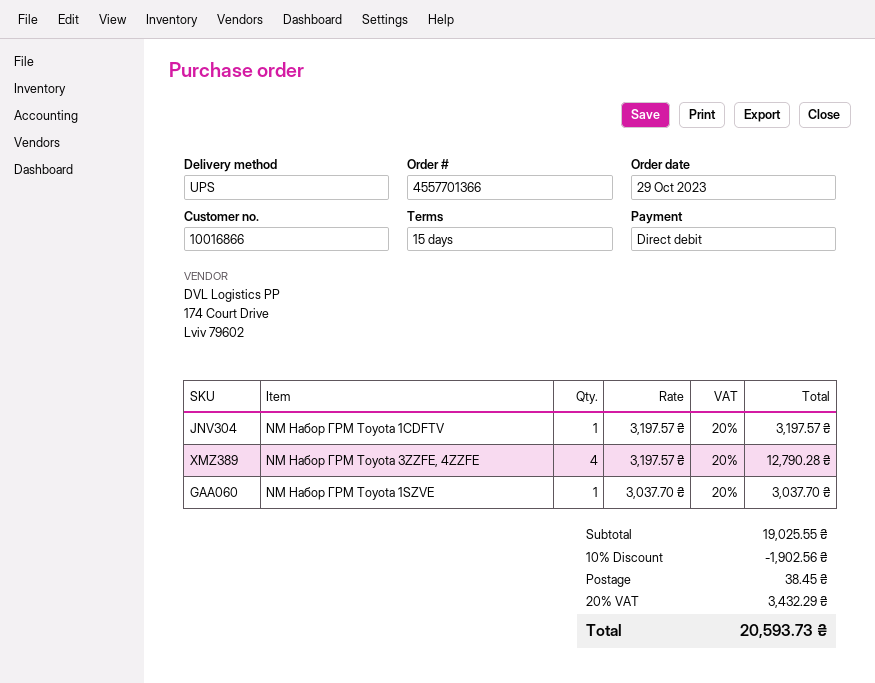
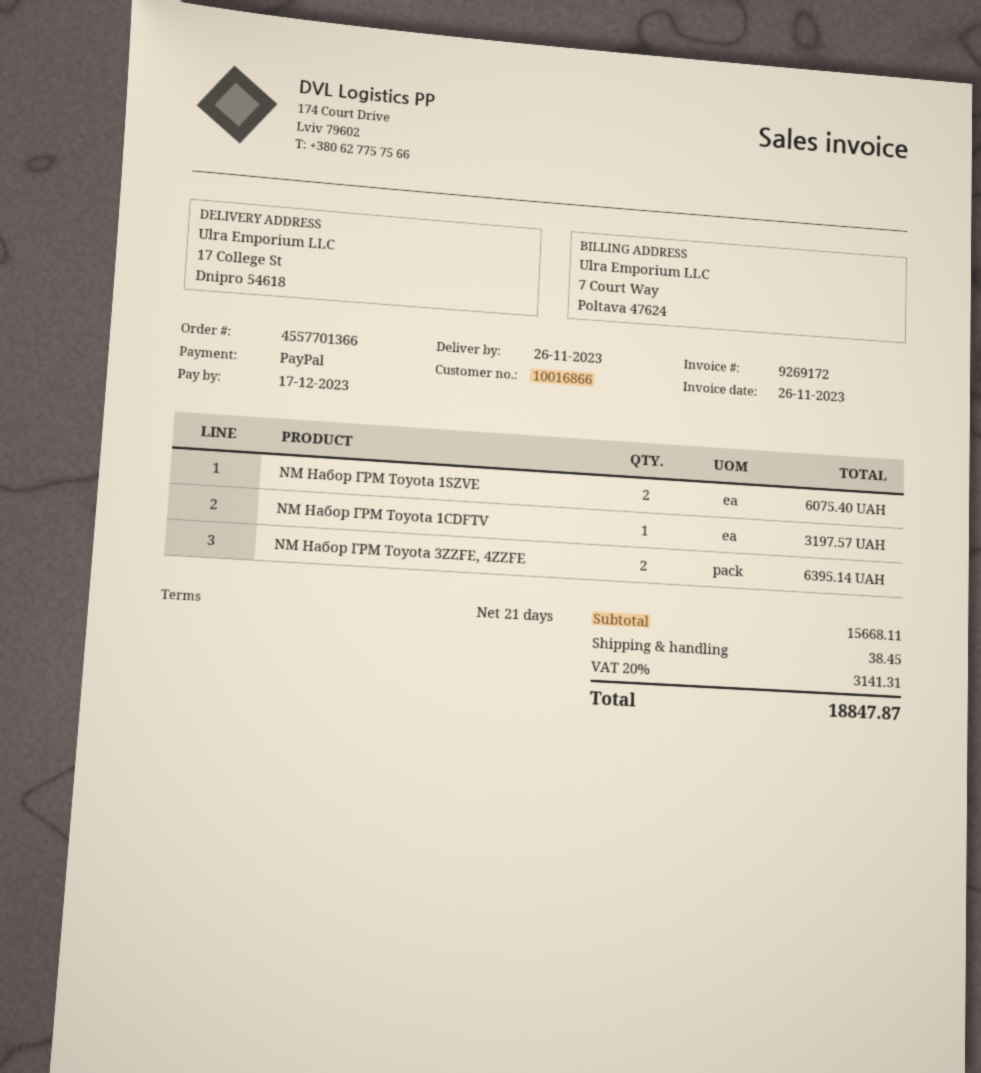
payment terms: 15 days -> 21 days
payment method: direct debit -> PayPal
NM Набор ГРМ Toyota 3ZZFE, 4ZZFE: 4 for 12790.28 -> 2 for 6395.14
NM Набор ГРМ Toyota 1SZVE: 1 for 3037.70 -> 2 for 6075.40
subtotal: 19025.55 -> 15668.11
discount: 10% = 1902.56 -> none
tax: 20% = 3432.29 -> 20% = 3141.31
total: 20593.73 -> 18847.87

